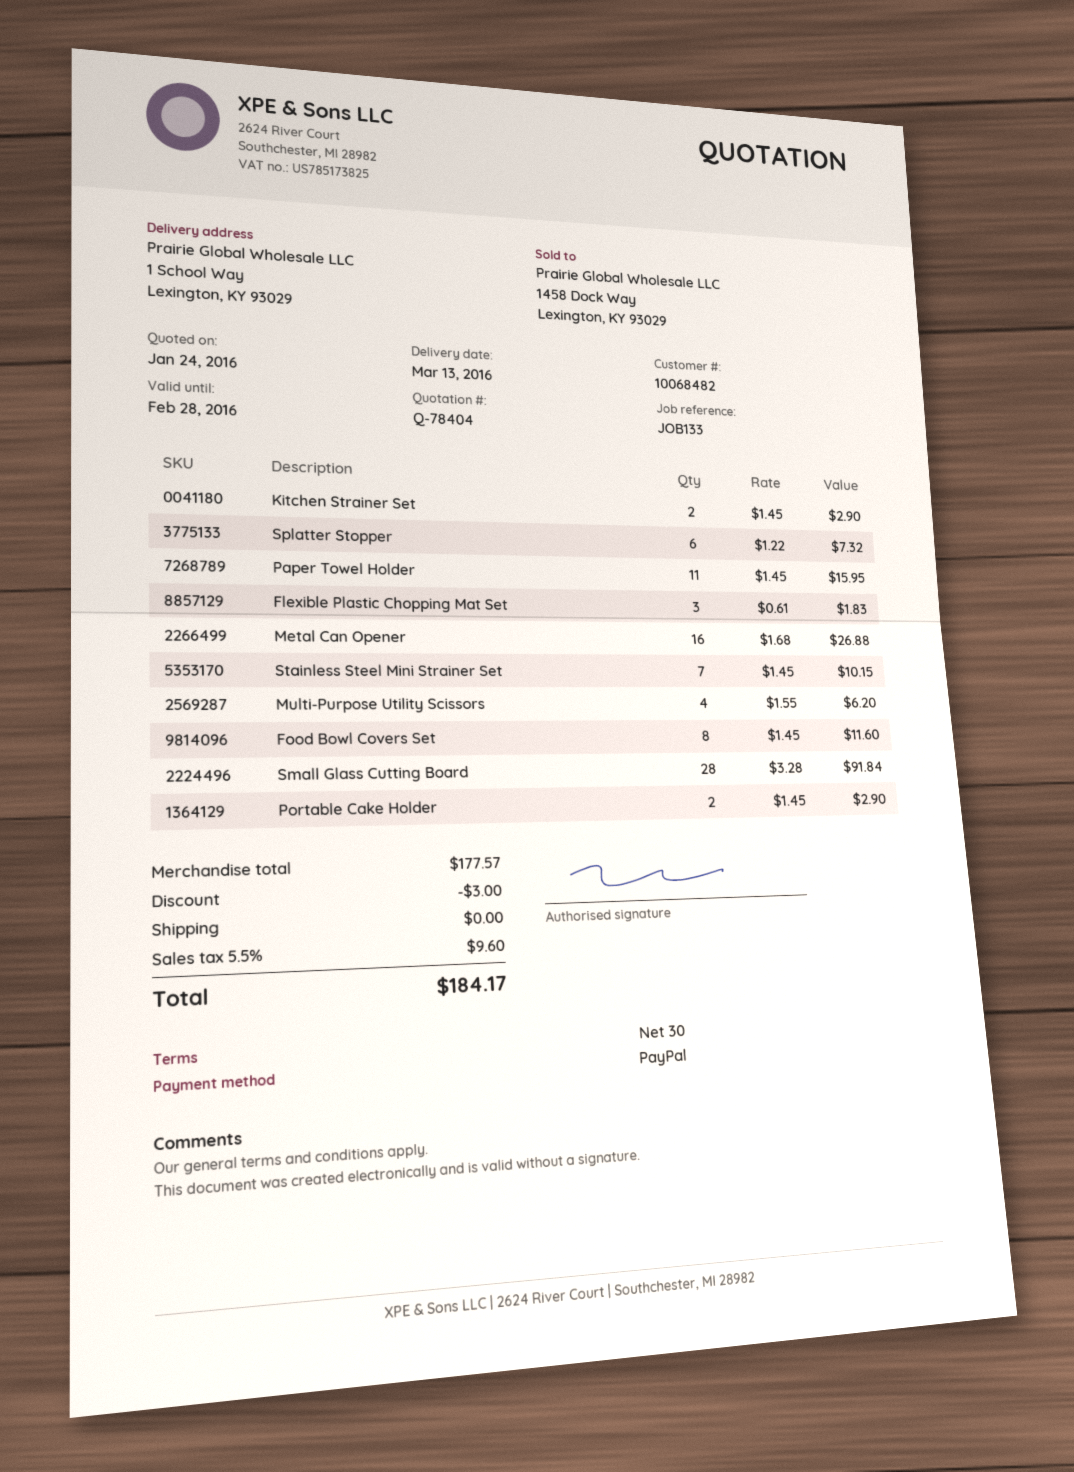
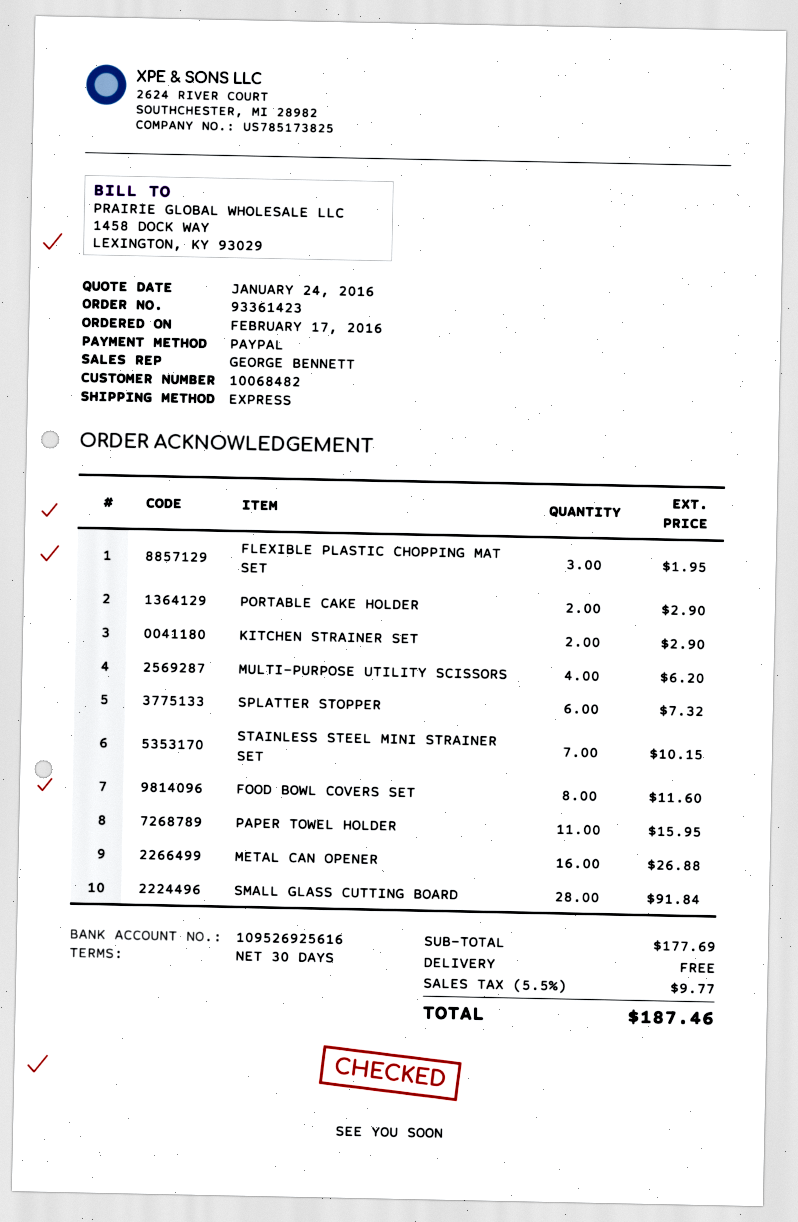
Flexible Plastic Chopping Mat Set: 3 for 1.83 -> 3 for 1.95
subtotal: 177.57 -> 177.69
discount: 3.00 -> none
tax: 5.5% = 9.60 -> 5.5% = 9.77
total: 184.17 -> 187.46

